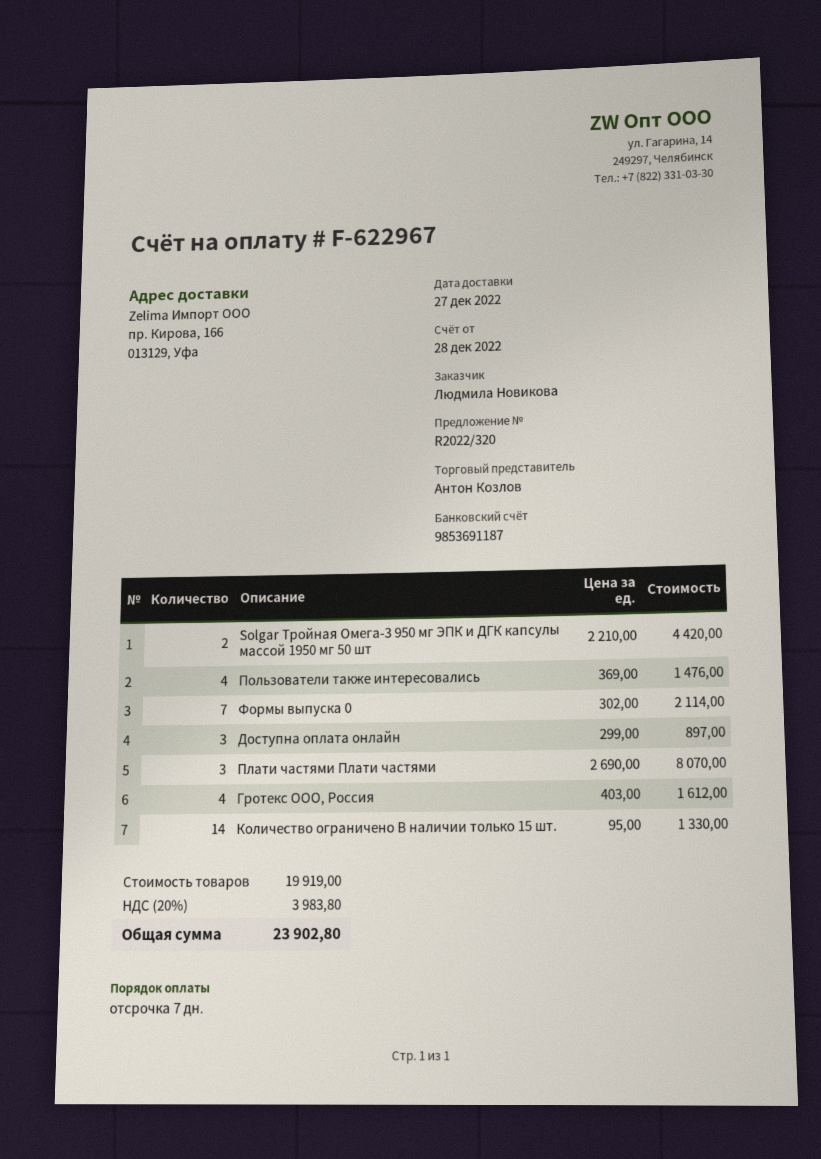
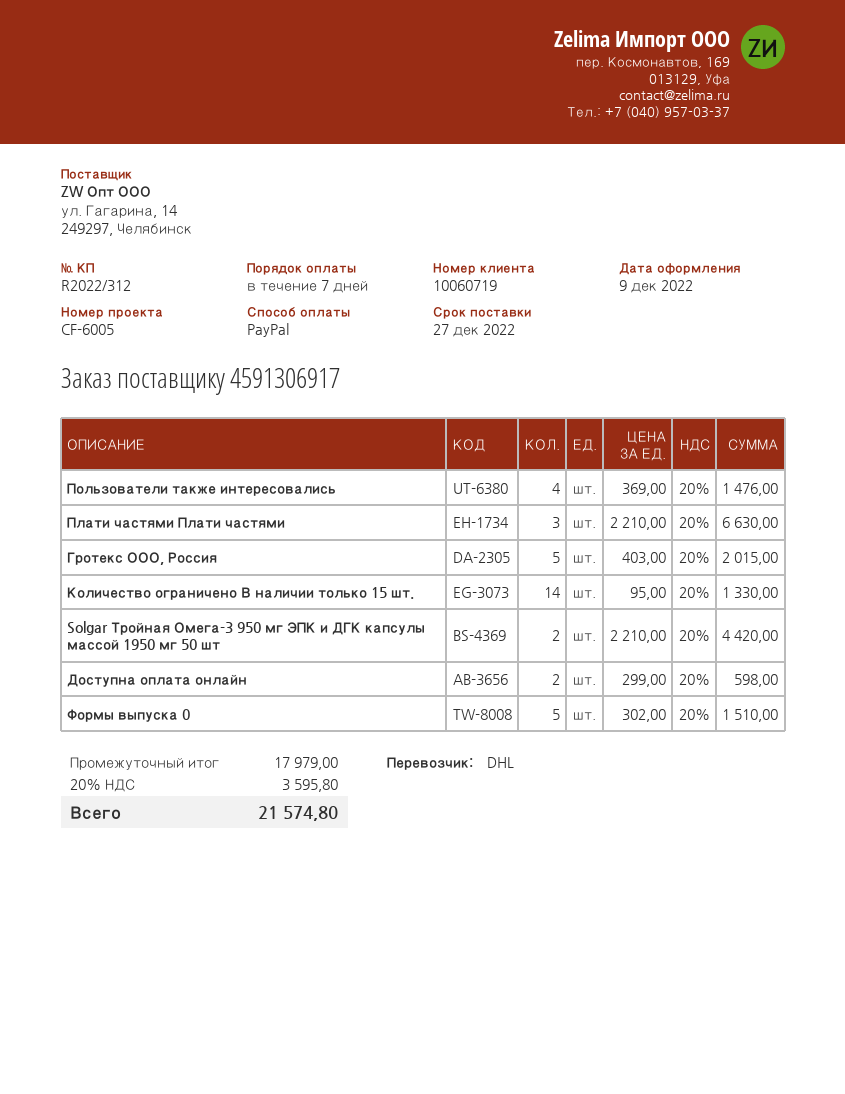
quote number: R2022/320 -> R2022/312
Формы выпуска 0: 7 x 302.00 = 2114.00 -> 5 x 302.00 = 1510.00
Доступна оплата онлайн: 3 x 299.00 = 897.00 -> 2 x 299.00 = 598.00
Плати частями Плати частями: 3 x 2690.00 = 8070.00 -> 3 x 2210.00 = 6630.00
Гротекс ООО, Россия: 4 x 403.00 = 1612.00 -> 5 x 403.00 = 2015.00
subtotal: 19919.00 -> 17979.00
tax: 20% = 3983.80 -> 20% = 3595.80
total: 23902.80 -> 21574.80

